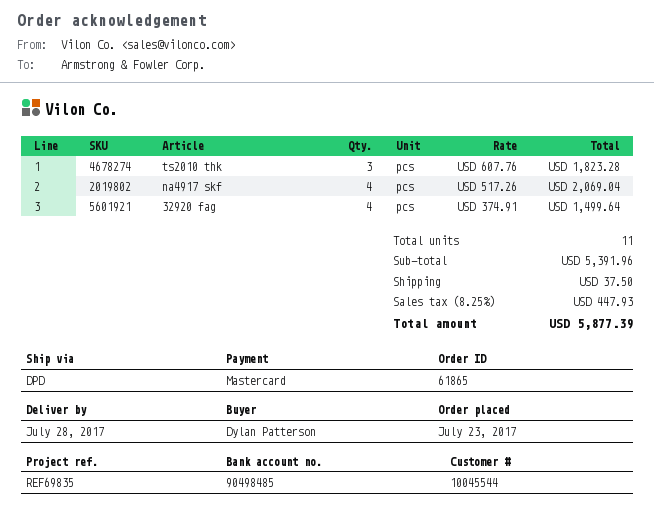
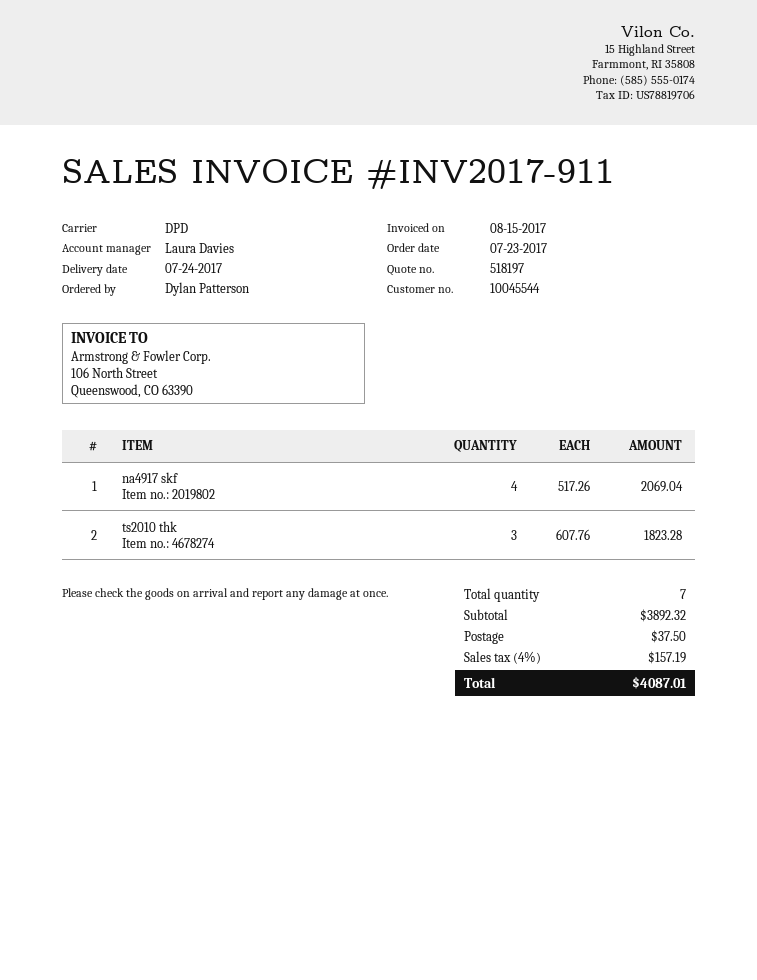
delivery date: 2017-07-28 -> 2017-07-24
32920 fag: 4 x 374.91 = 1499.64 -> none
total quantity: 11 -> 7
subtotal: 5391.96 -> 3892.32
tax: 8.25% = 447.93 -> 4% = 157.19
total: 5877.39 -> 4087.01

